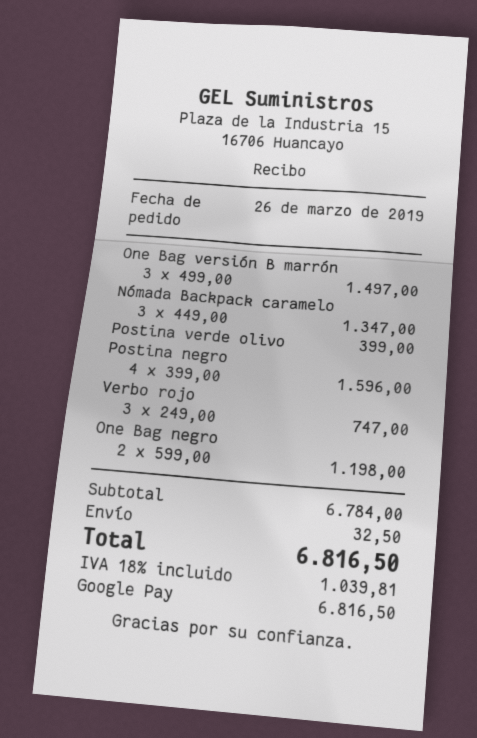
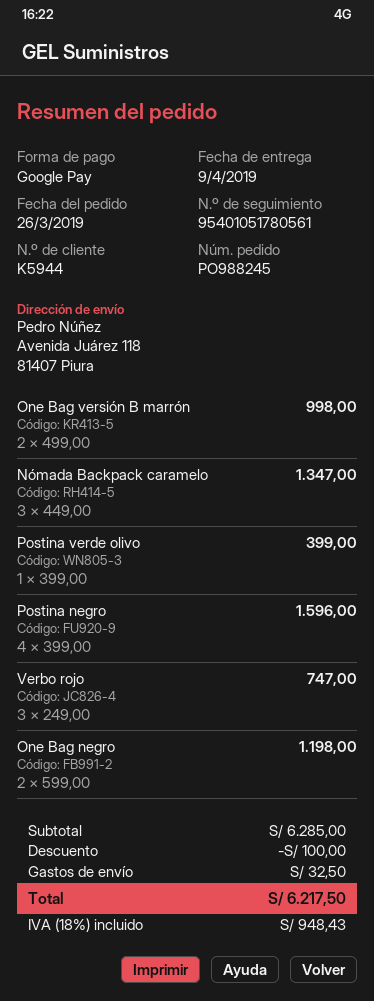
One Bag versión B marrón: 3 x 499.00 = 1497.00 -> 2 x 499.00 = 998.00
subtotal: 6784.00 -> 6285.00
discount: none -> 100.00
tax: 18% = 1039.81 -> 18% = 948.43
total: 6816.50 -> 6217.50

